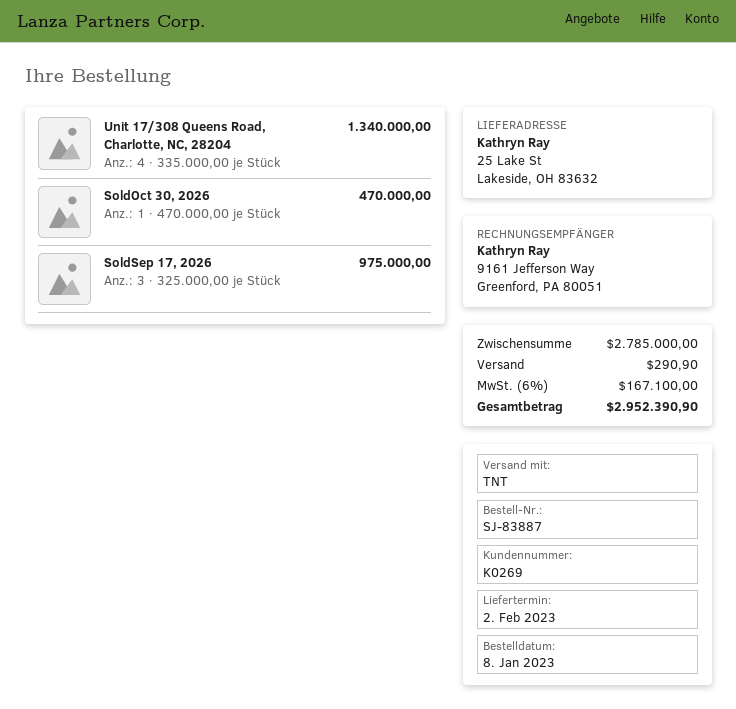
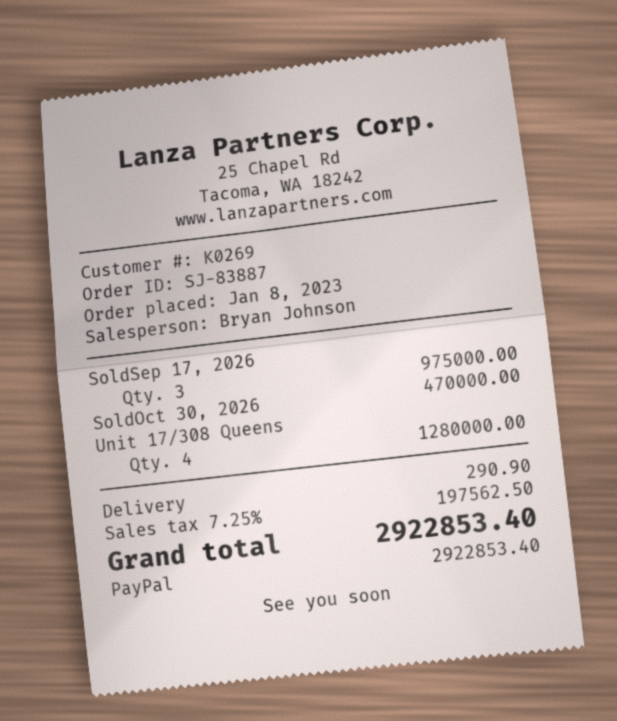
Unit 17/308 Queens Road, Charlotte, NC, 28204: 4 for 1340000.00 -> 4 for 1280000.00
tax: 6% = 167100.00 -> 7.25% = 197562.50
total: 2952390.90 -> 2922853.40

